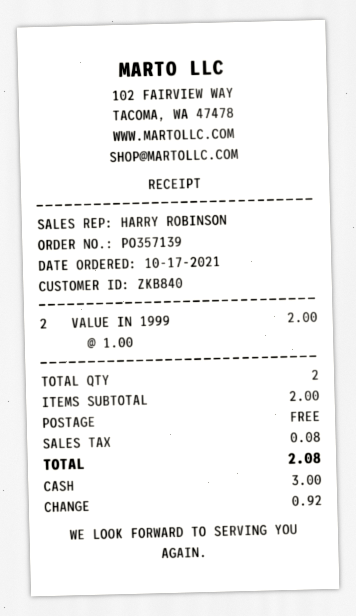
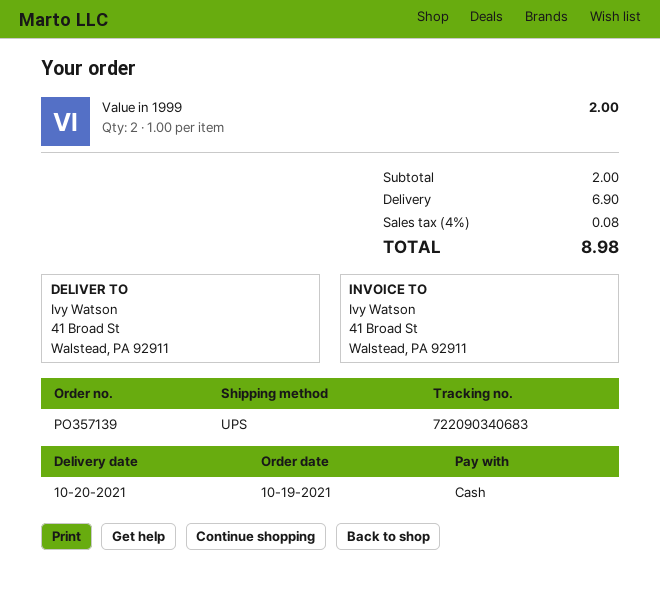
order date: 2021-10-17 -> 2021-10-19
shipping: 0.00 -> 6.90
total: 2.08 -> 8.98

